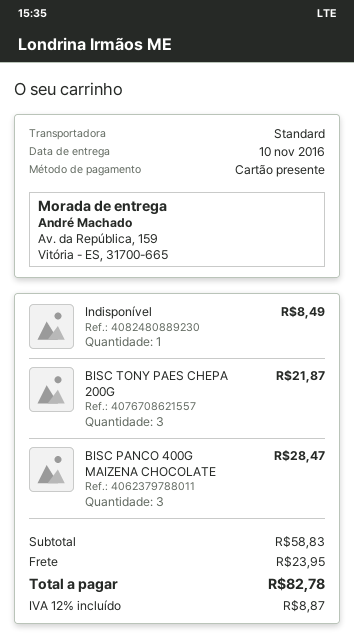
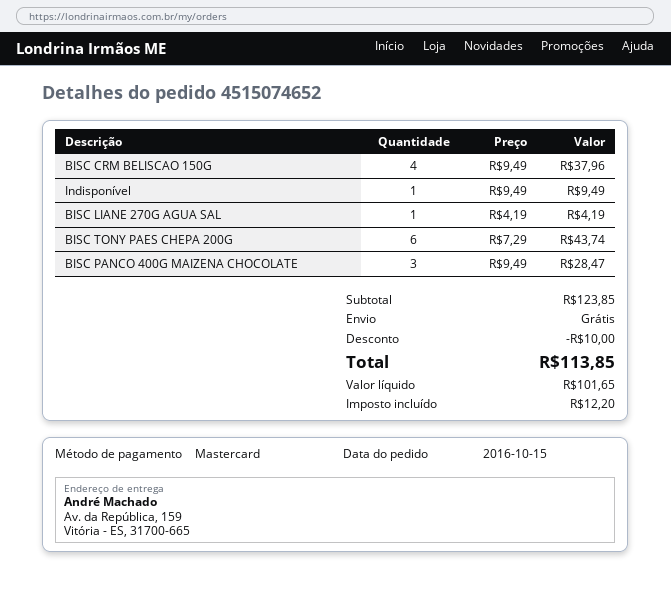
payment method: gift card -> Mastercard
Indisponível: 1 for 8.49 -> 1 for 9.49
BISC TONY PAES CHEPA 200G: 3 for 21.87 -> 6 for 43.74
BISC CRM BELISCAO 150G: none -> 4 for 37.96
BISC LIANE 270G AGUA SAL: none -> 1 for 4.19
subtotal: 58.83 -> 123.85
discount: none -> 10.00
shipping: 23.95 -> 0.00
tax: 8.87 -> 12.20
total: 82.78 -> 113.85

